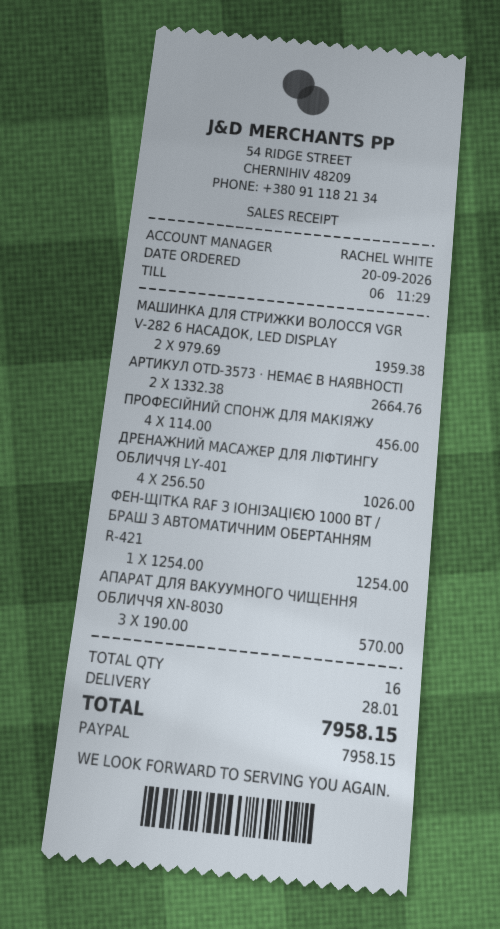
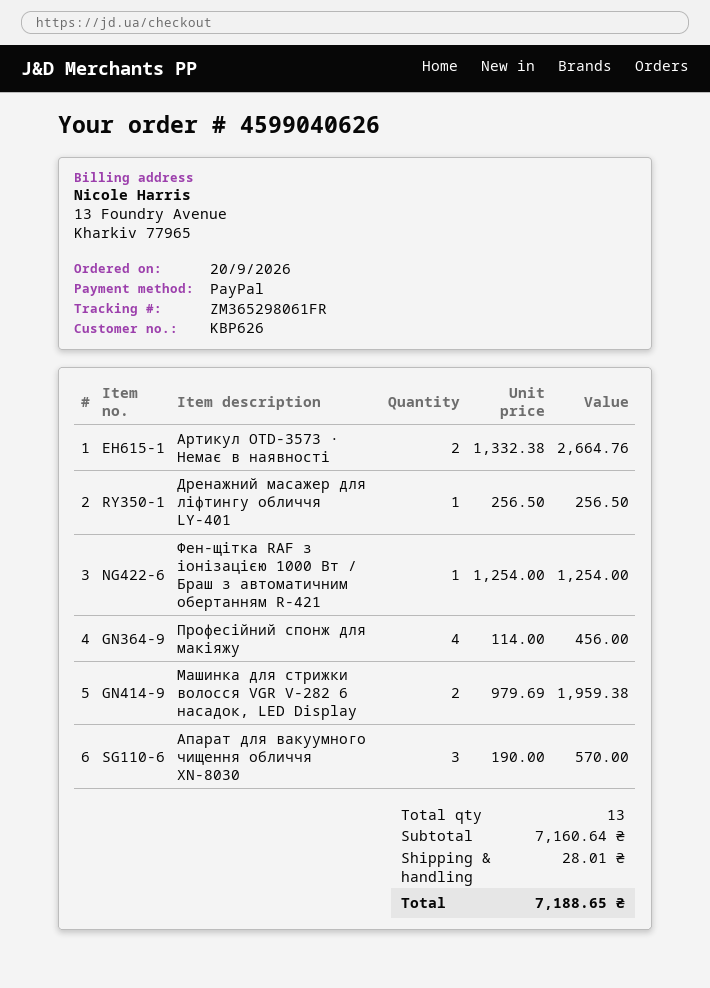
ДРЕНАЖНИЙ МАСАЖЕР ДЛЯ ЛІФТИНГУ ОБЛИЧЧЯ LY-401: 4 x 256.50 = 1026.00 -> 1 x 256.50 = 256.50
total quantity: 16 -> 13
total: 7958.15 -> 7188.65

